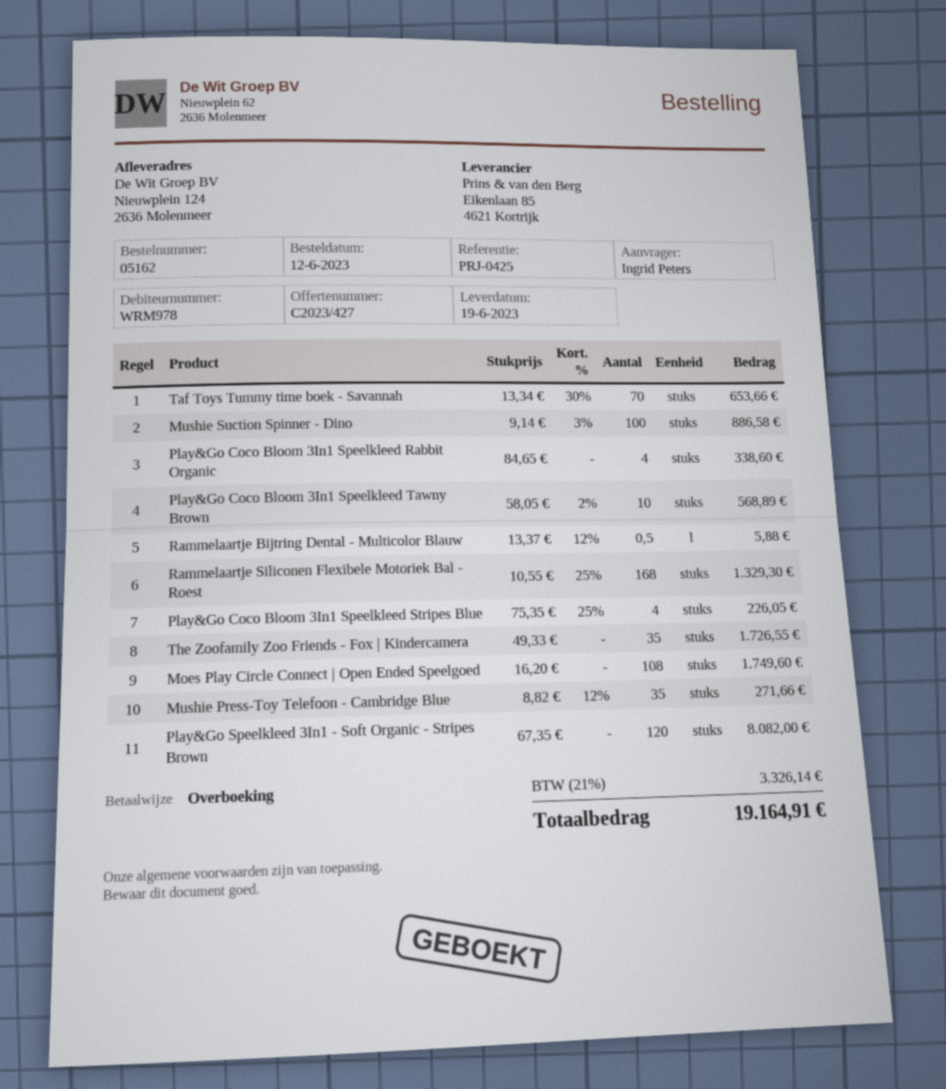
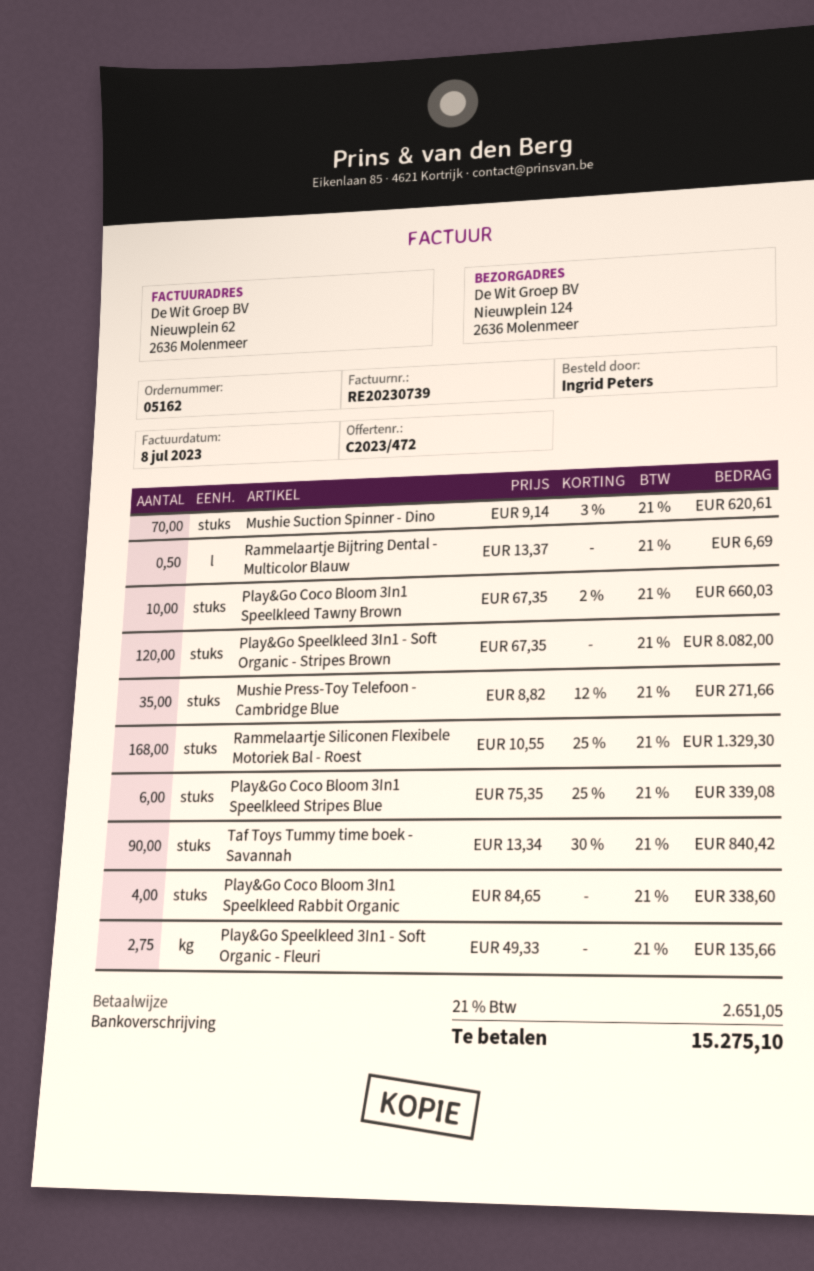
quote number: C2023/427 -> C2023/472
Taf Toys Tummy time boek - Savannah: 70 x 13.34 - 30% = 653.66 -> 90 x 13.34 - 30% = 840.42
Mushie Suction Spinner - Dino: 100 x 9.14 - 3% = 886.58 -> 70 x 9.14 - 3% = 620.61
Play&Go Coco Bloom 3In1 Speelkleed Tawny Brown: 10 x 58.05 - 2% = 568.89 -> 10 x 67.35 - 2% = 660.03
Rammelaartje Bijtring Dental - Multicolor Blauw: 0.5 x 13.37 - 12% = 5.88 -> 0.5 x 13.37 = 6.69
Play&Go Coco Bloom 3In1 Speelkleed Stripes Blue: 4 x 75.35 - 25% = 226.05 -> 6 x 75.35 - 25% = 339.08
The Zoofamily Zoo Friends - Fox | Kindercamera: 35 x 49.33 = 1726.55 -> none
Moes Play Circle Connect | Open Ended Speelgoed: 108 x 16.20 = 1749.60 -> none
Play&Go Speelkleed 3In1 - Soft Organic - Fleuri: none -> 2.75 x 49.33 = 135.66
tax: 21% = 3326.14 -> 21% = 2651.05
total: 19164.91 -> 15275.10

